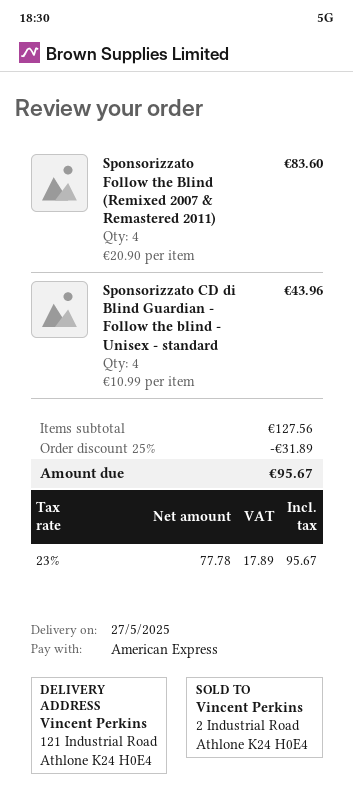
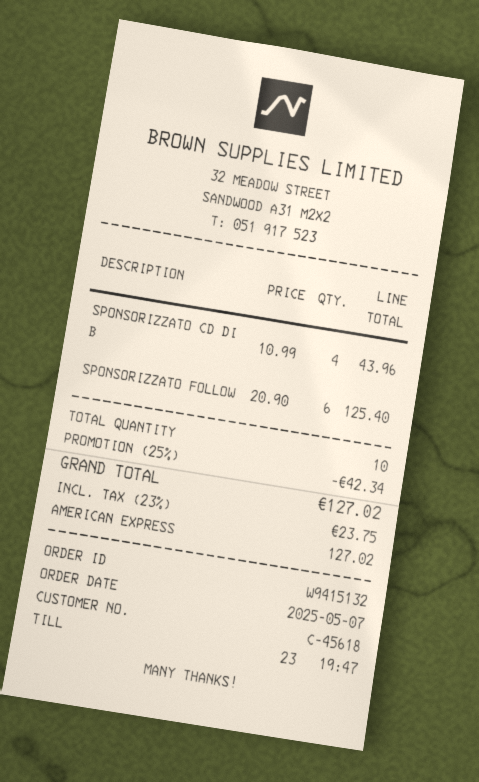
Sponsorizzato Follow the Blind (Remixed 2007 & Remastered 2011): 4 x 20.90 = 83.60 -> 6 x 20.90 = 125.40
discount: 25% = 31.89 -> 25% = 42.34
tax: 23% = 17.89 -> 23% = 23.75
total: 95.67 -> 127.02

